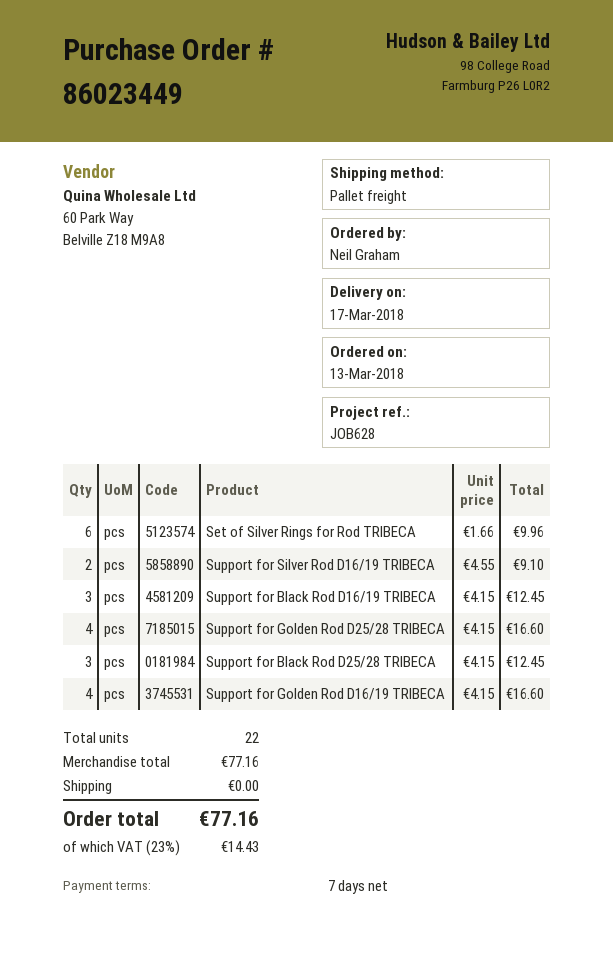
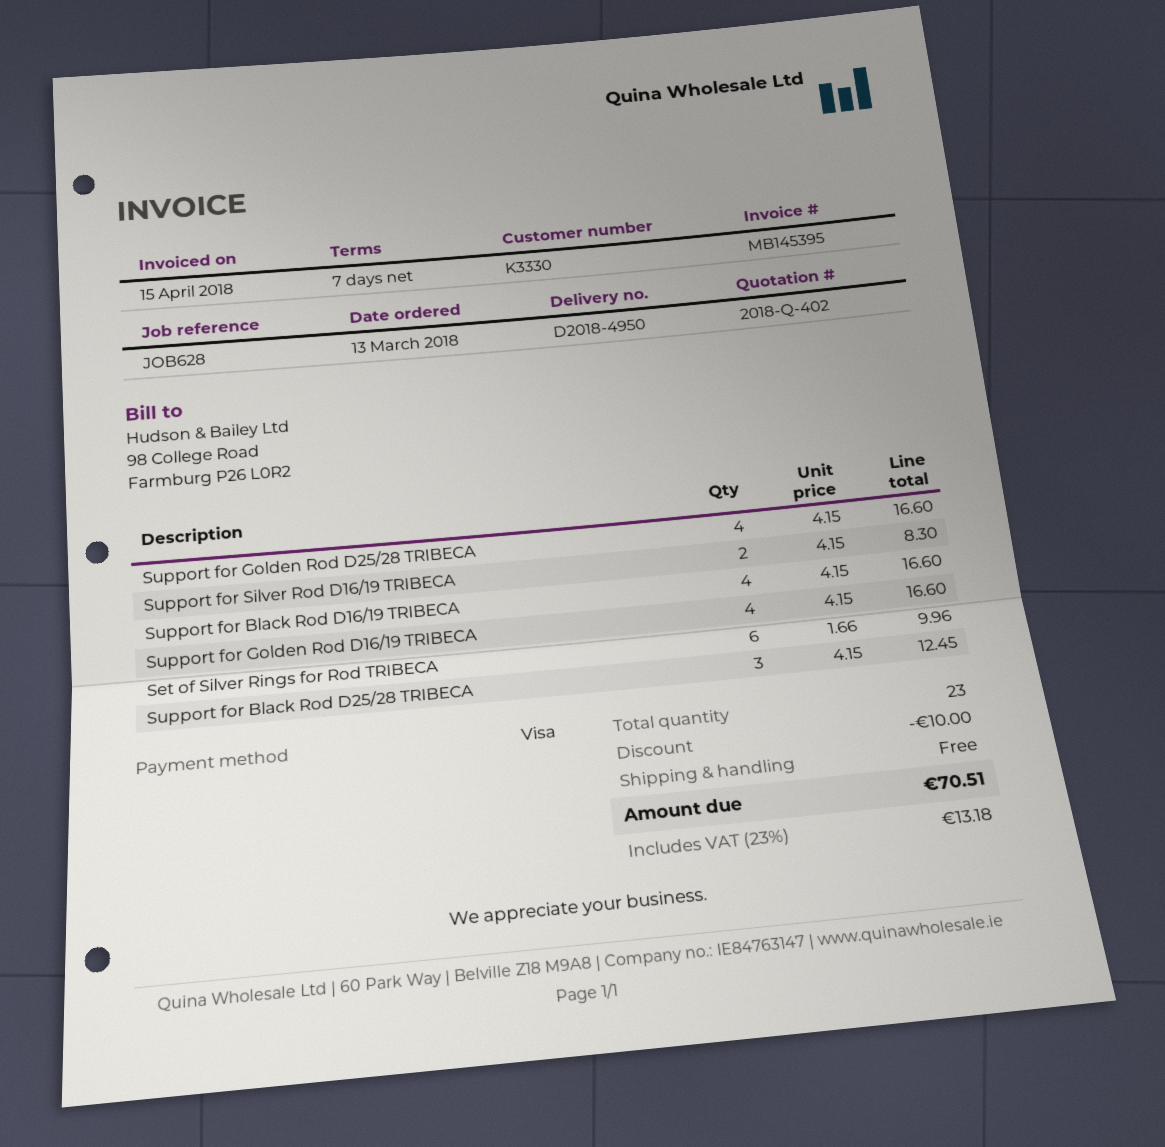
Support for Silver Rod D16/19 TRIBECA: 2 x 4.55 = 9.10 -> 2 x 4.15 = 8.30
Support for Black Rod D16/19 TRIBECA: 3 x 4.15 = 12.45 -> 4 x 4.15 = 16.60
total quantity: 22 -> 23
discount: none -> 10.00
tax: 23% = 14.43 -> 23% = 13.18
total: 77.16 -> 70.51

